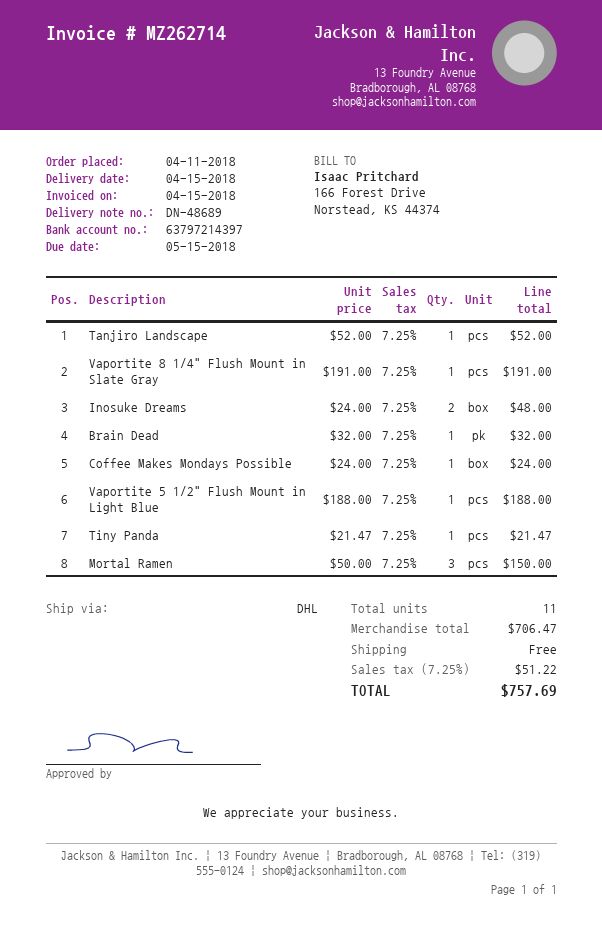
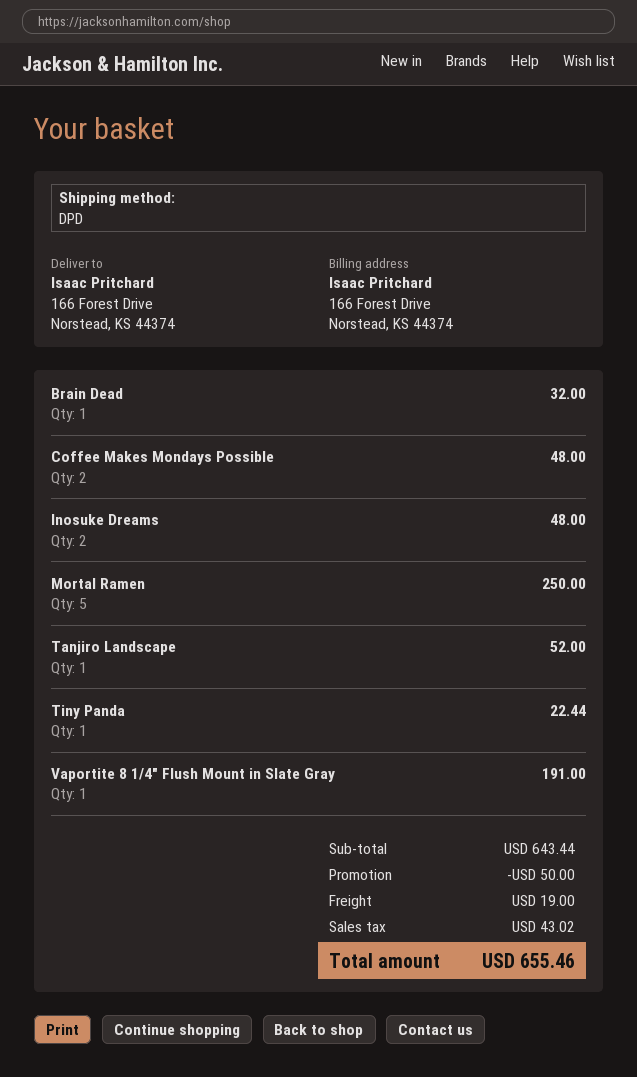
shipping method: DHL -> DPD
Coffee Makes Mondays Possible: 1 for 24.00 -> 2 for 48.00
Vaportite 5 1/2" Flush Mount in Light Blue: 1 for 188.00 -> none
Tiny Panda: 1 for 21.47 -> 1 for 22.44
Mortal Ramen: 3 for 150.00 -> 5 for 250.00
subtotal: 706.47 -> 643.44
discount: none -> 50.00
shipping: 0.00 -> 19.00
tax: 51.22 -> 43.02
total: 757.69 -> 655.46

